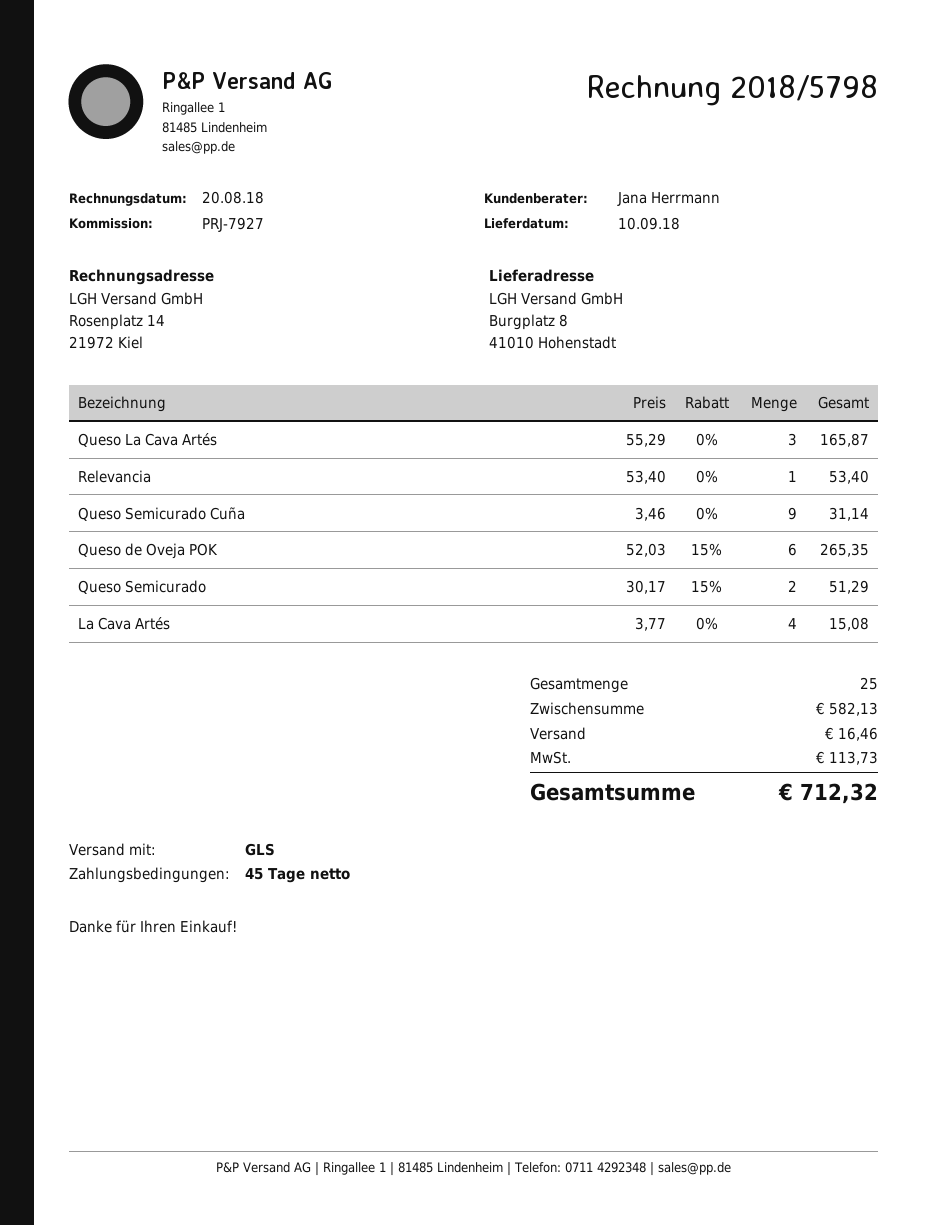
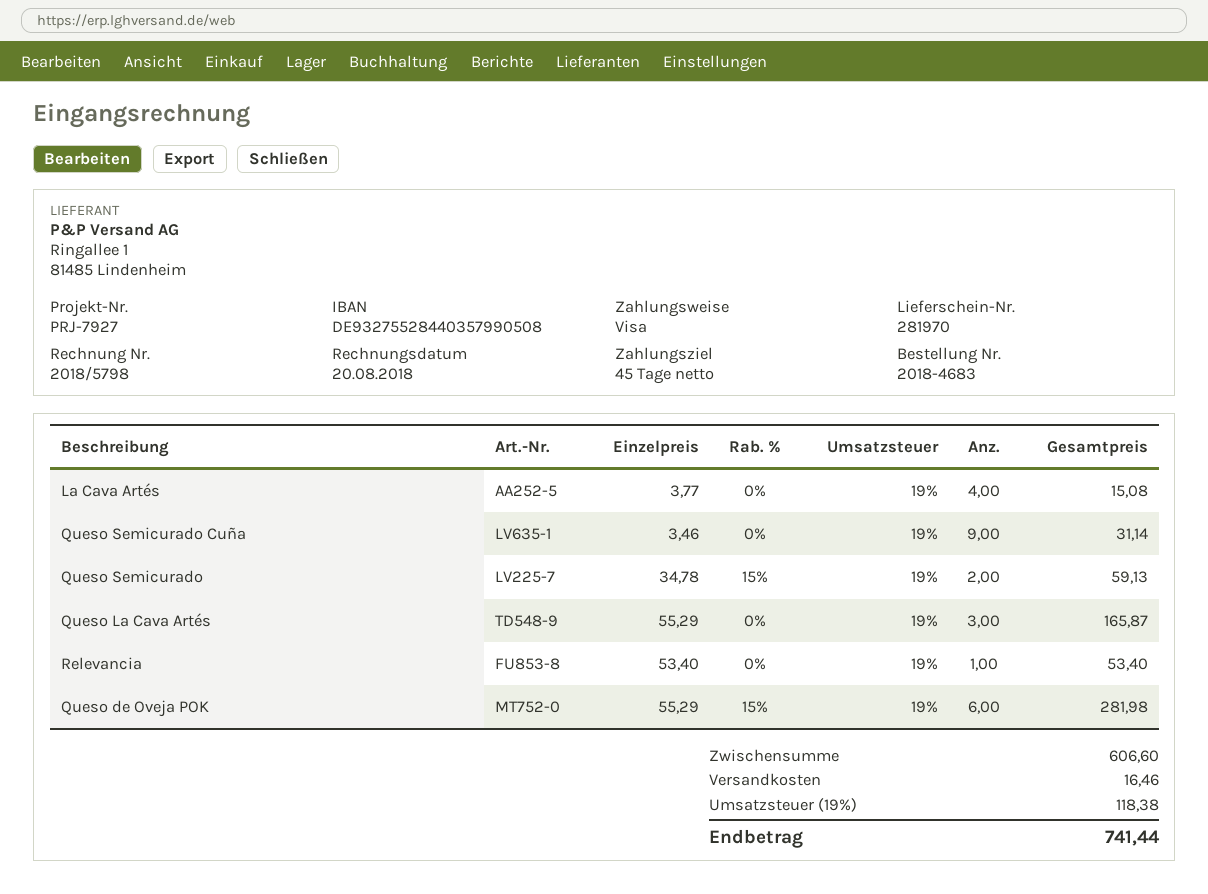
Queso de Oveja POK: 6 x 52.03 - 15% = 265.35 -> 6 x 55.29 - 15% = 281.98
Queso Semicurado: 2 x 30.17 - 15% = 51.29 -> 2 x 34.78 - 15% = 59.13
subtotal: 582.13 -> 606.60
tax: 113.73 -> 118.38
total: 712.32 -> 741.44

